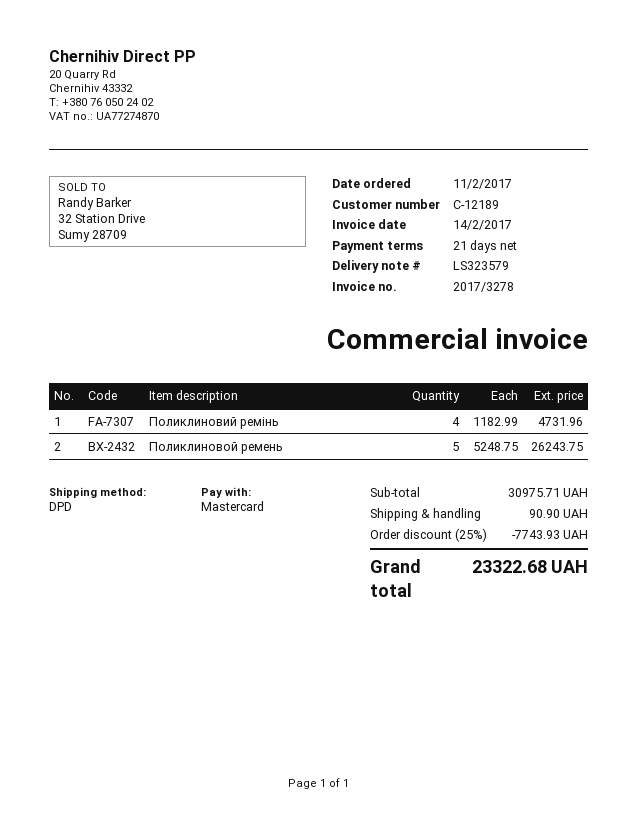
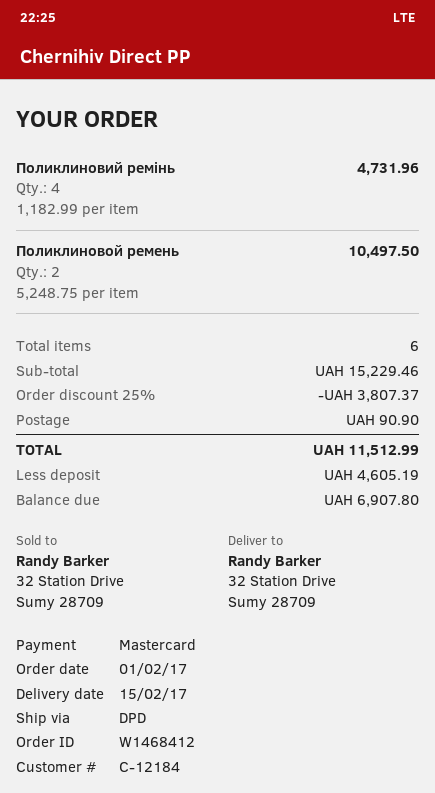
order date: 2017-02-11 -> 2017-02-01
customer number: C-12189 -> C-12184
Поликлиновой ремень: 5 x 5248.75 = 26243.75 -> 2 x 5248.75 = 10497.50
subtotal: 30975.71 -> 15229.46
discount: 25% = 7743.93 -> 25% = 3807.37
total: 23322.68 -> 11512.99

